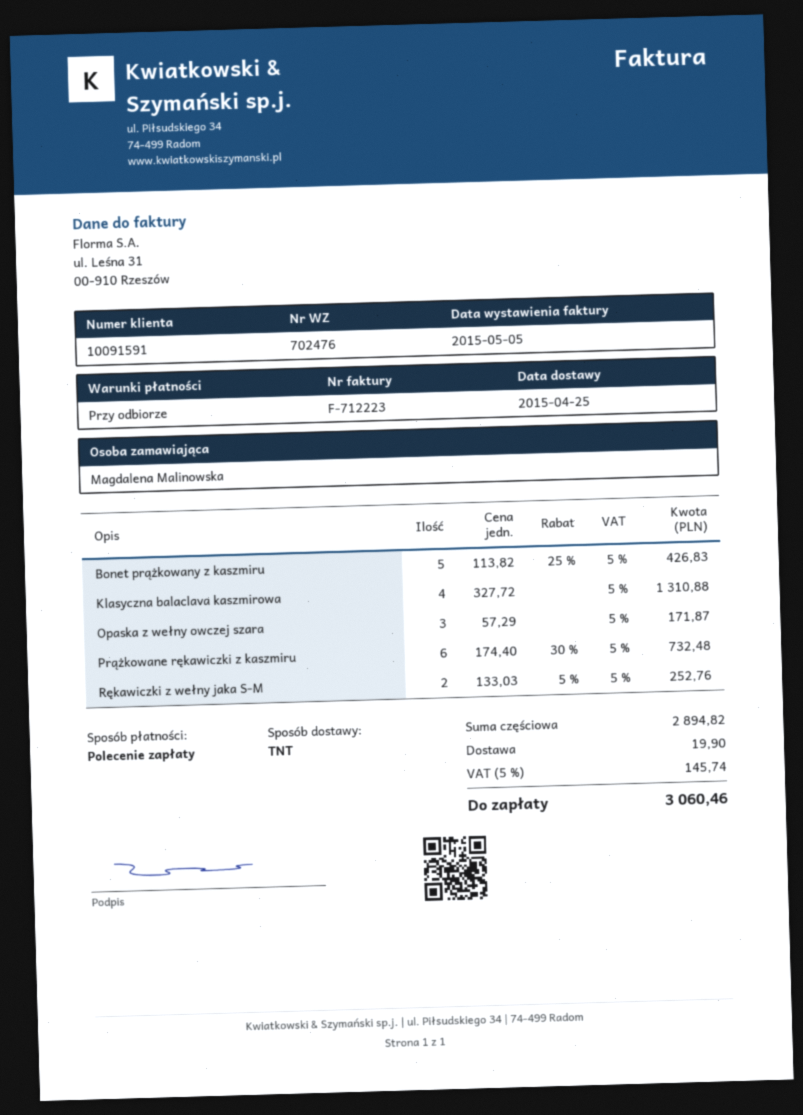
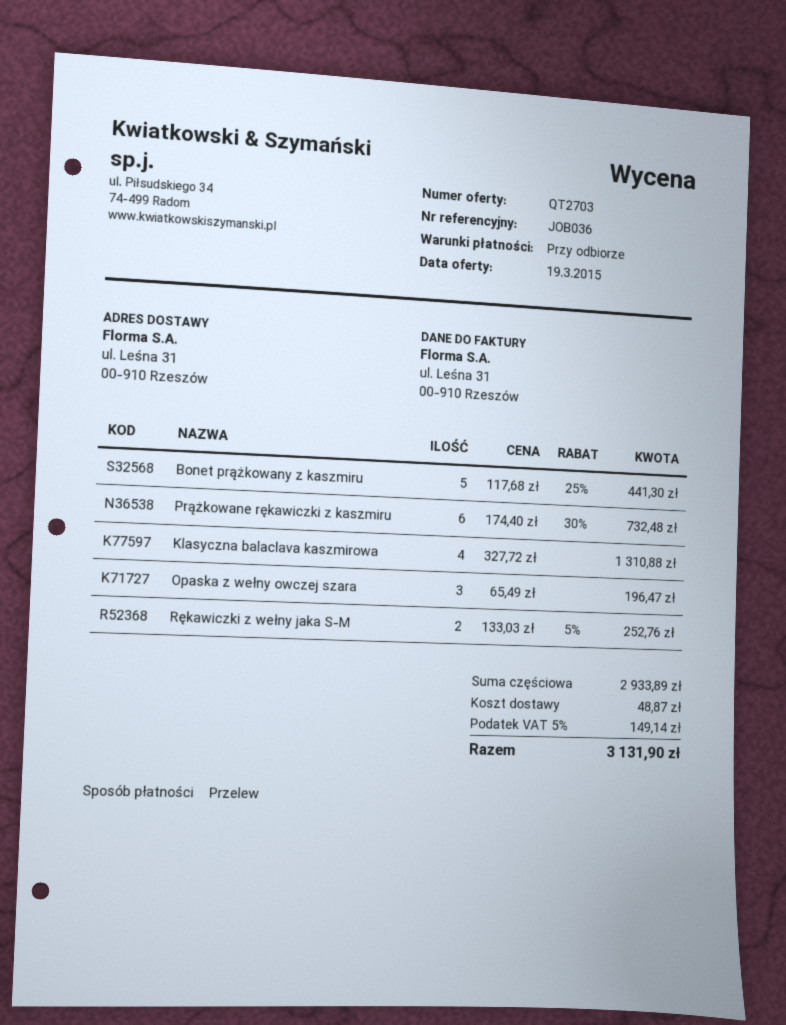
payment method: direct debit -> bank transfer
Bonet prążkowany z kaszmiru: 5 x 113.82 - 25% = 426.83 -> 5 x 117.68 - 25% = 441.30
Opaska z wełny owczej szara: 3 x 57.29 = 171.87 -> 3 x 65.49 = 196.47
subtotal: 2894.82 -> 2933.89
shipping: 19.90 -> 48.87
tax: 5% = 145.74 -> 5% = 149.14
total: 3060.46 -> 3131.90

